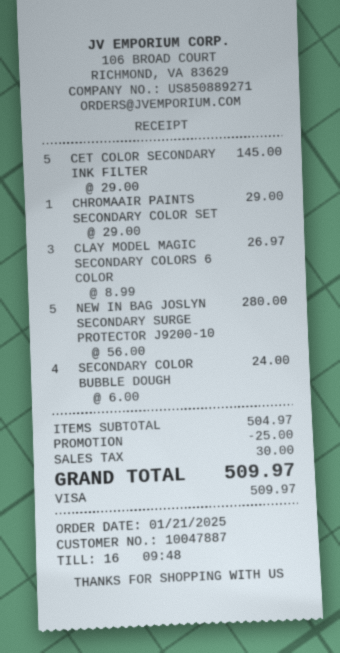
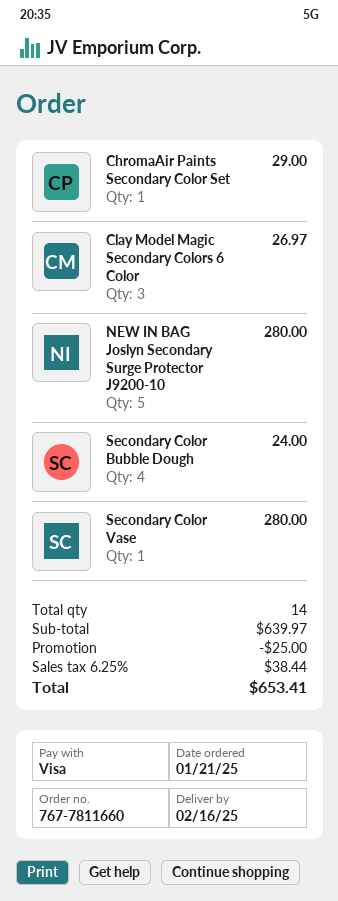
CET COLOR SECONDARY INK FILTER: 5 for 145.00 -> none
Secondary Color Vase: none -> 1 for 280.00
subtotal: 504.97 -> 639.97
tax: 30.00 -> 38.44
total: 509.97 -> 653.41

